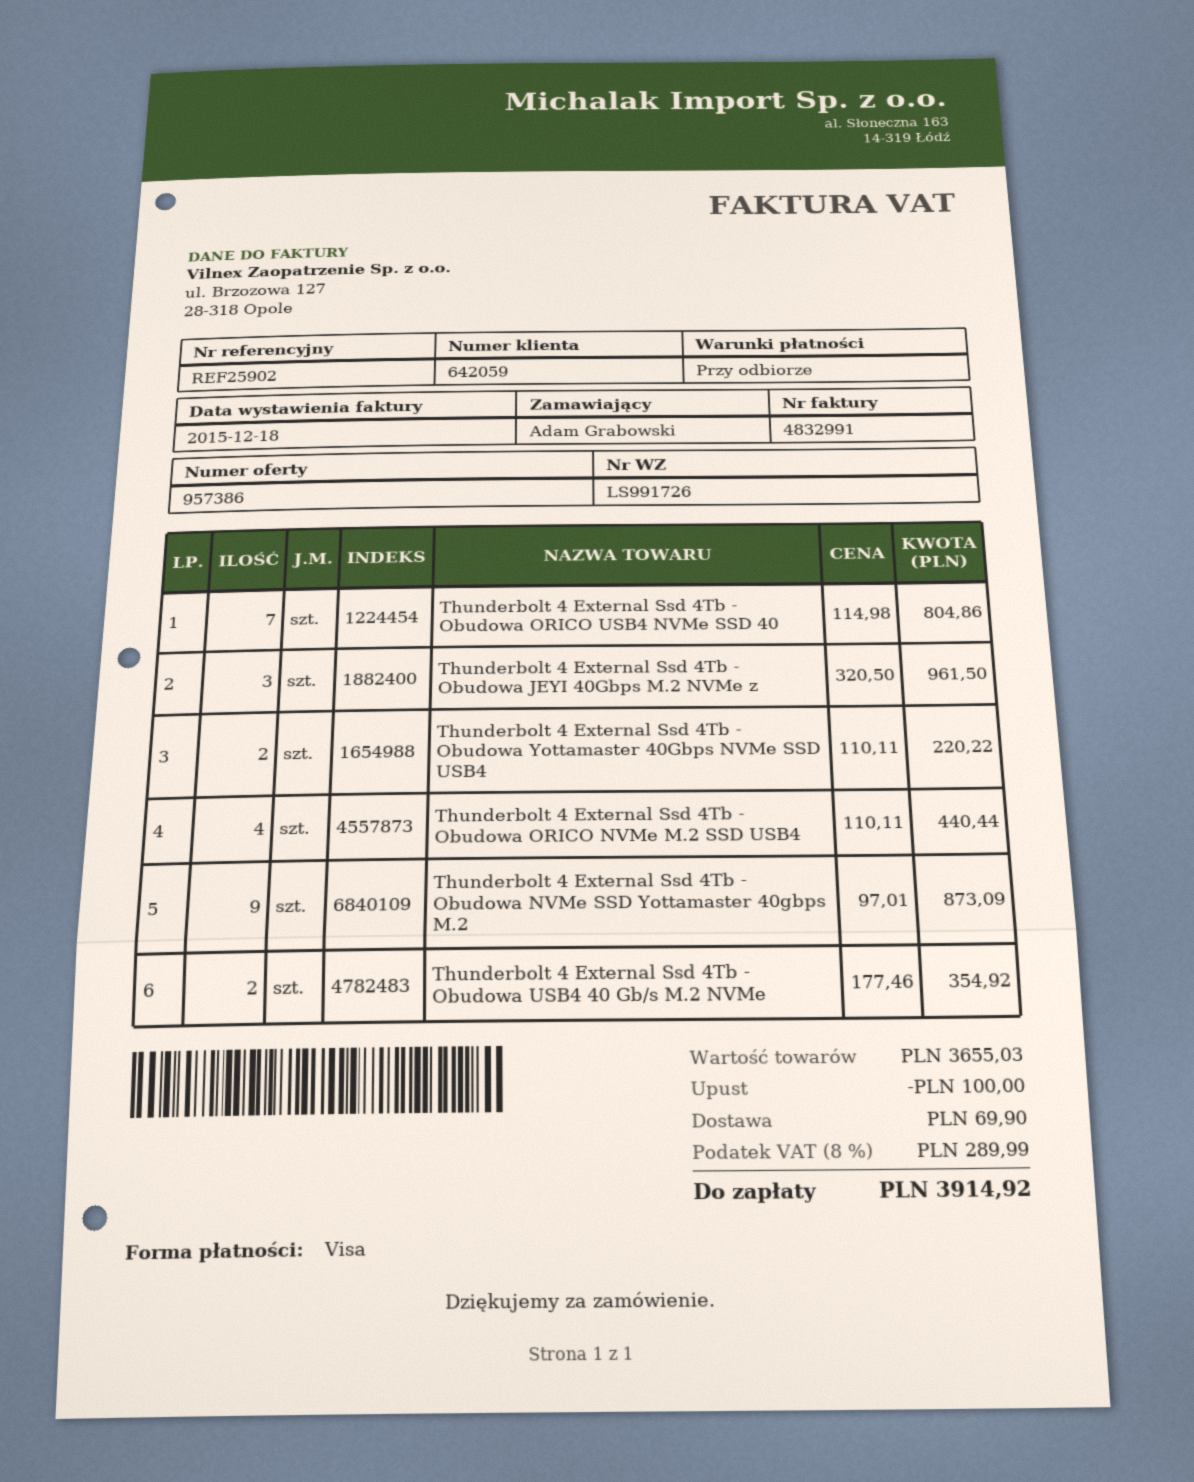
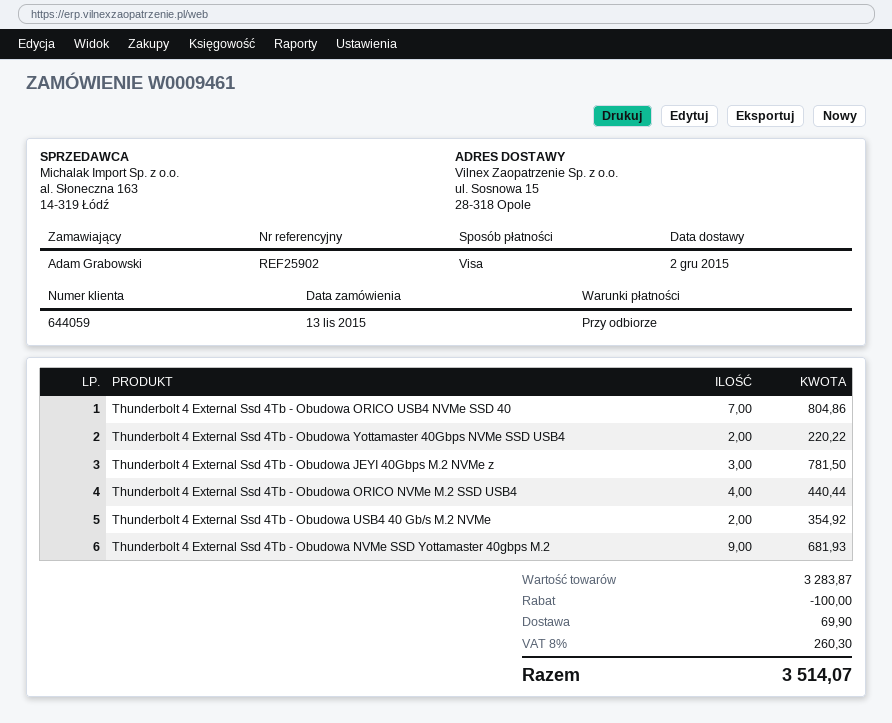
customer number: 642059 -> 644059
Thunderbolt 4 External Ssd 4Tb - Obudowa JEYI 40Gbps M.2 NVMe z: 3 for 961.50 -> 3 for 781.50
Thunderbolt 4 External Ssd 4Tb - Obudowa NVMe SSD Yottamaster 40gbps M.2: 9 for 873.09 -> 9 for 681.93
subtotal: 3655.03 -> 3283.87
tax: 8% = 289.99 -> 8% = 260.30
total: 3914.92 -> 3514.07

